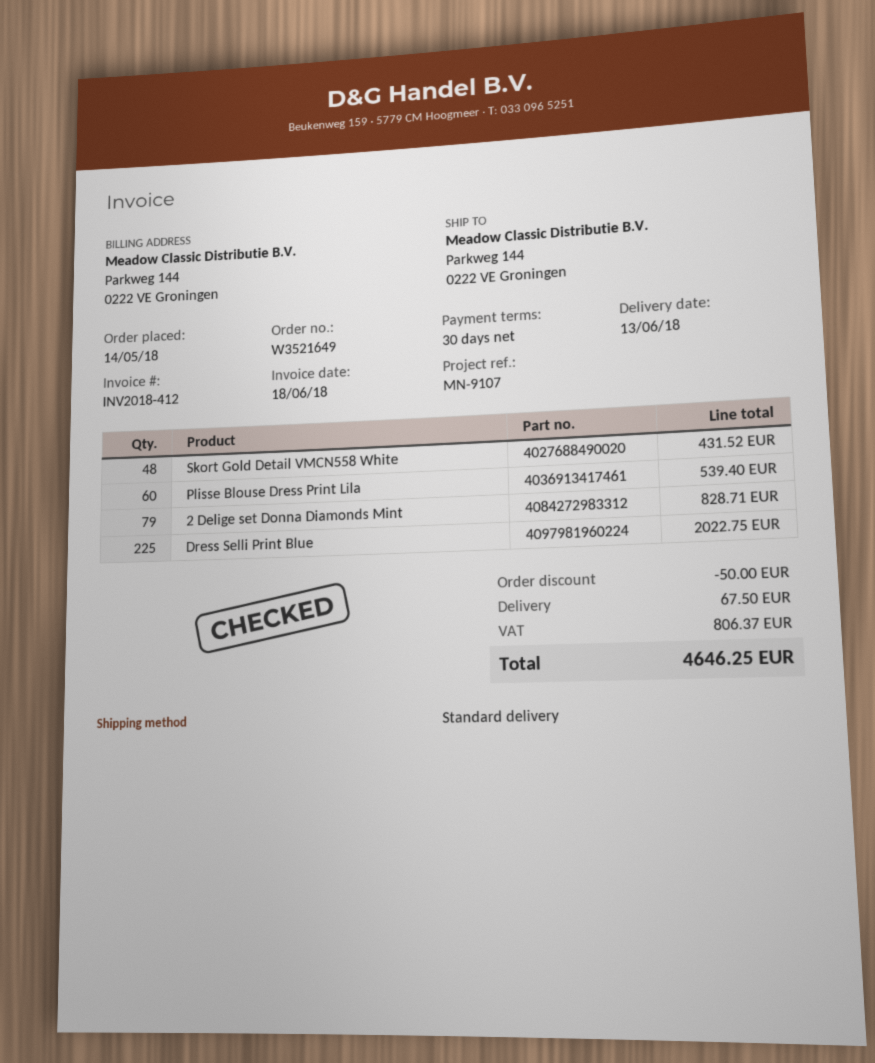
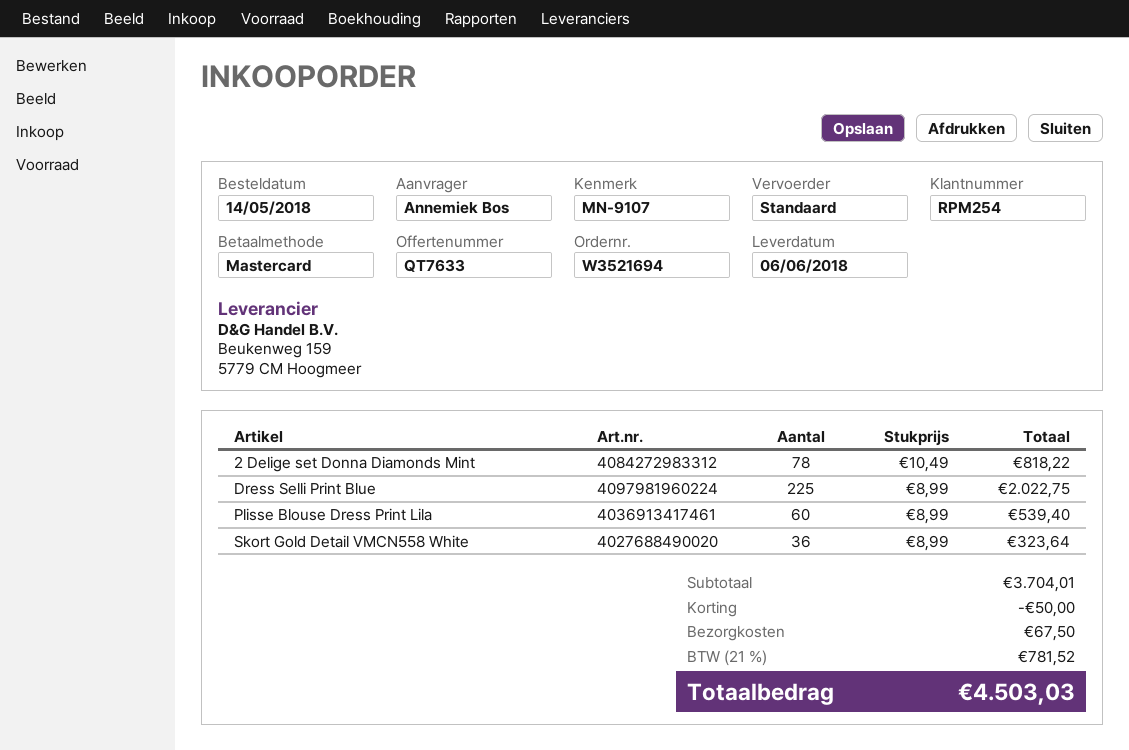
order number: W3521649 -> W3521694
delivery date: 2018-06-13 -> 2018-06-06
Skort Gold Detail VMCN558 White: 48 for 431.52 -> 36 for 323.64
2 Delige set Donna Diamonds Mint: 79 for 828.71 -> 78 for 818.22
tax: 806.37 -> 781.52
total: 4646.25 -> 4503.03

